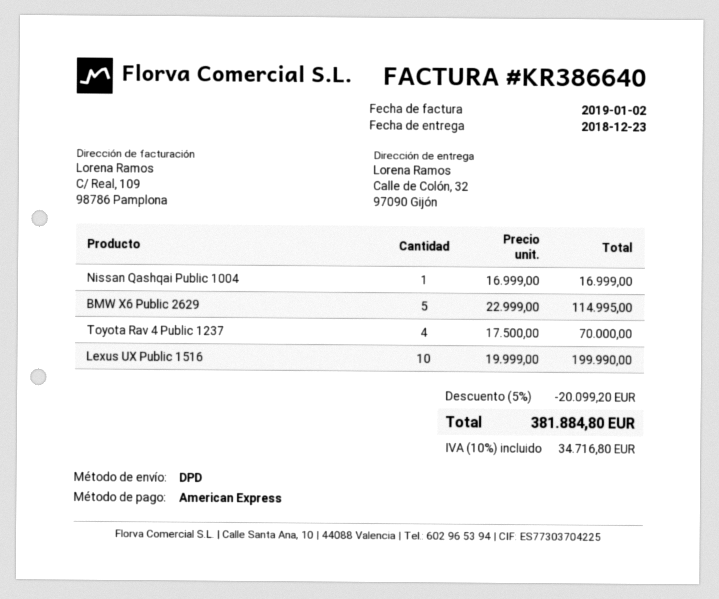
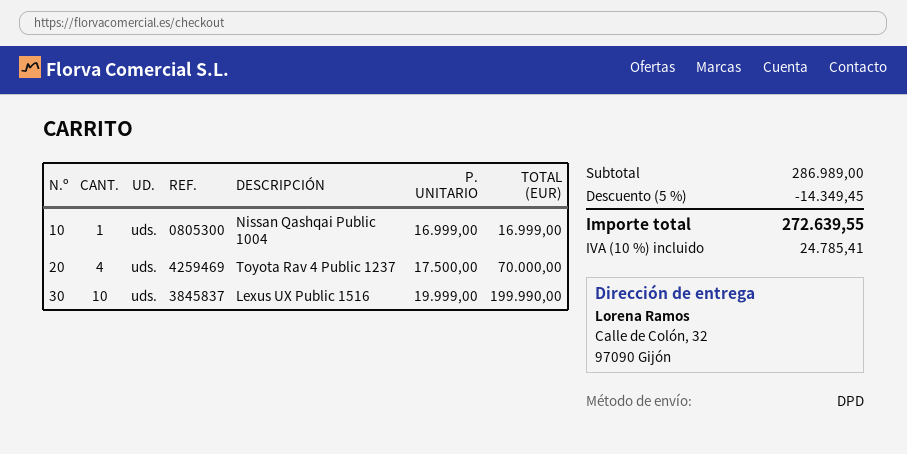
BMW X6 Public 2629: 5 x 22999.00 = 114995.00 -> none
discount: 5% = 20099.20 -> 5% = 14349.45
tax: 10% = 34716.80 -> 10% = 24785.41
total: 381884.80 -> 272639.55

